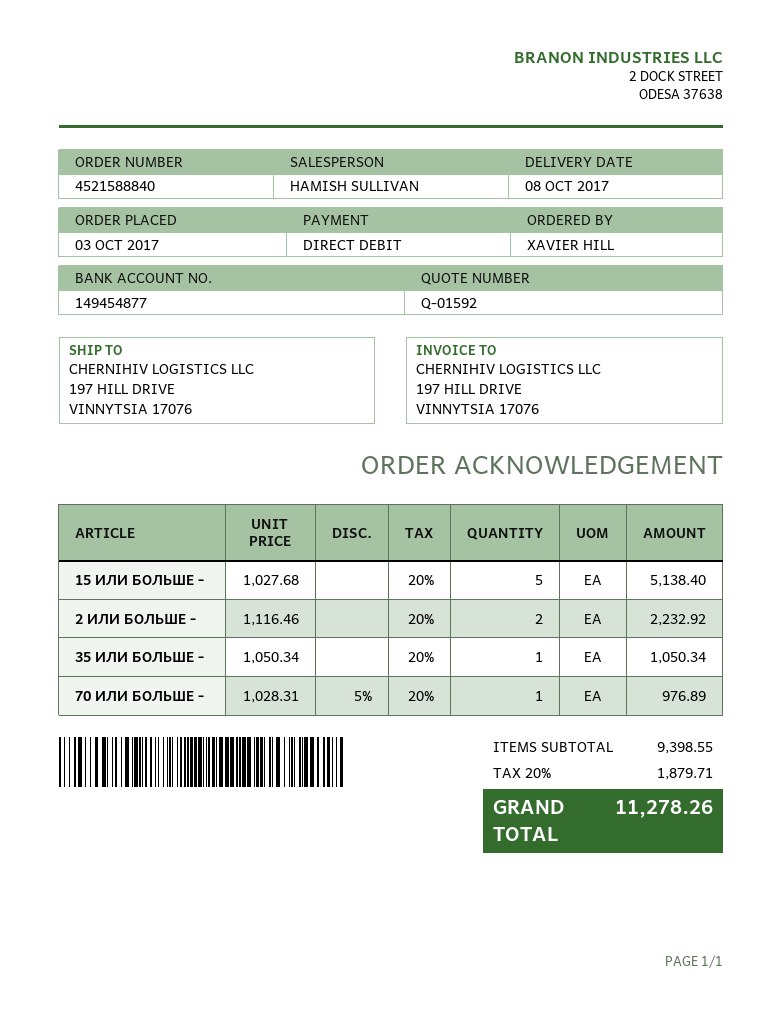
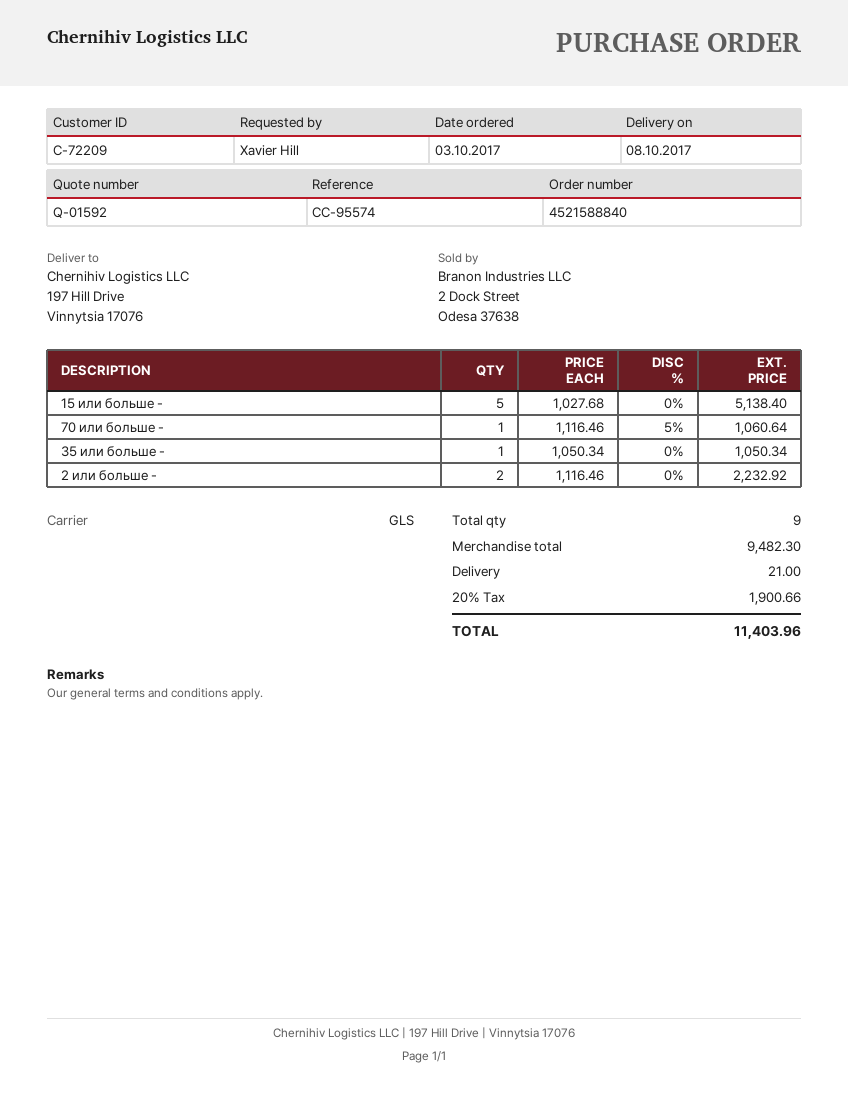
70 ИЛИ БОЛЬШЕ -: 1 x 1028.31 - 5% = 976.89 -> 1 x 1116.46 - 5% = 1060.64
subtotal: 9398.55 -> 9482.30
shipping: none -> 21.00
tax: 20% = 1879.71 -> 20% = 1900.66
total: 11278.26 -> 11403.96

